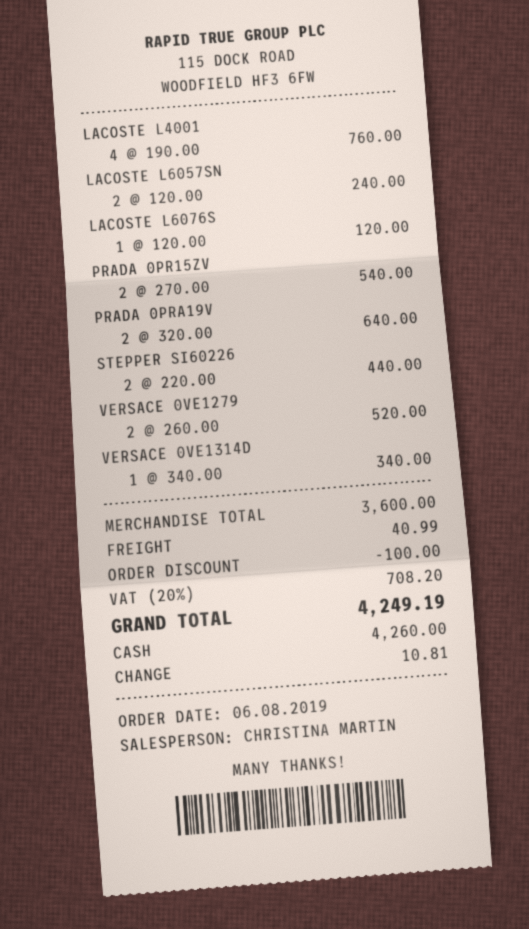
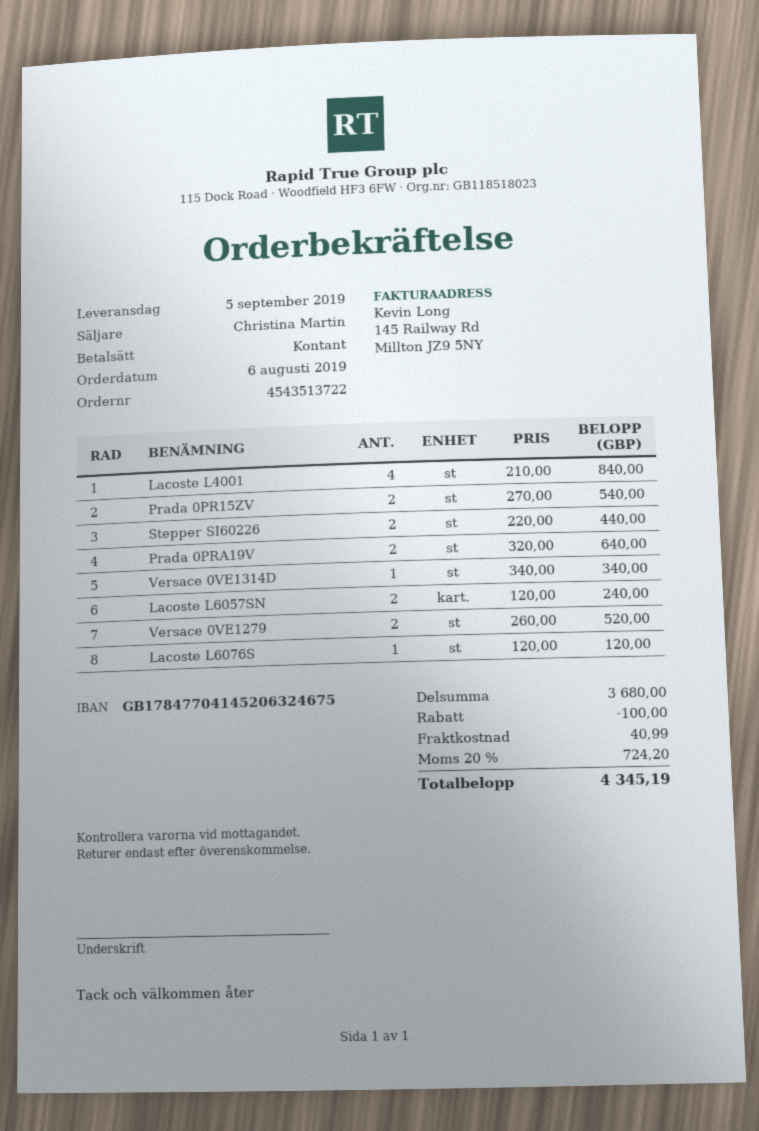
LACOSTE L4001: 4 x 190.00 = 760.00 -> 4 x 210.00 = 840.00
subtotal: 3600.00 -> 3680.00
tax: 20% = 708.20 -> 20% = 724.20
total: 4249.19 -> 4345.19

